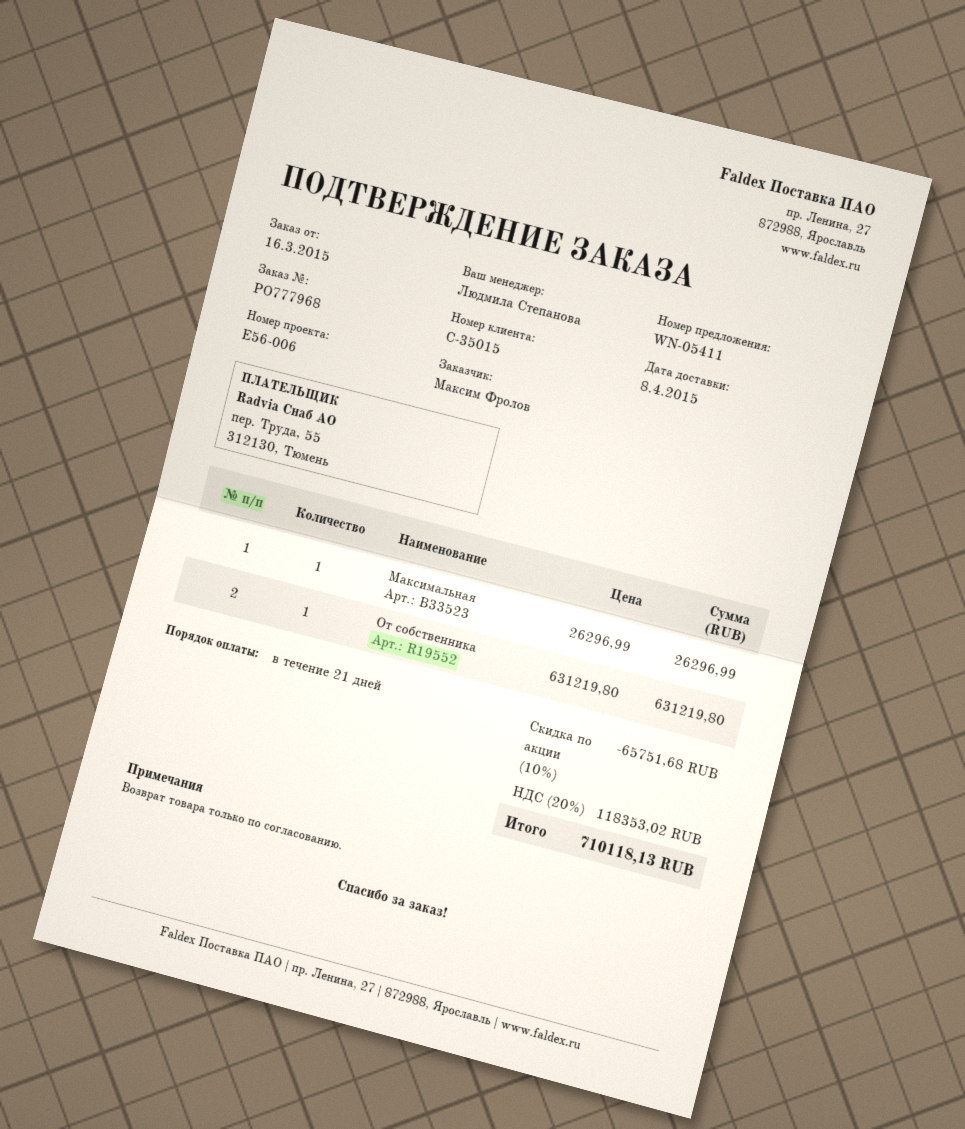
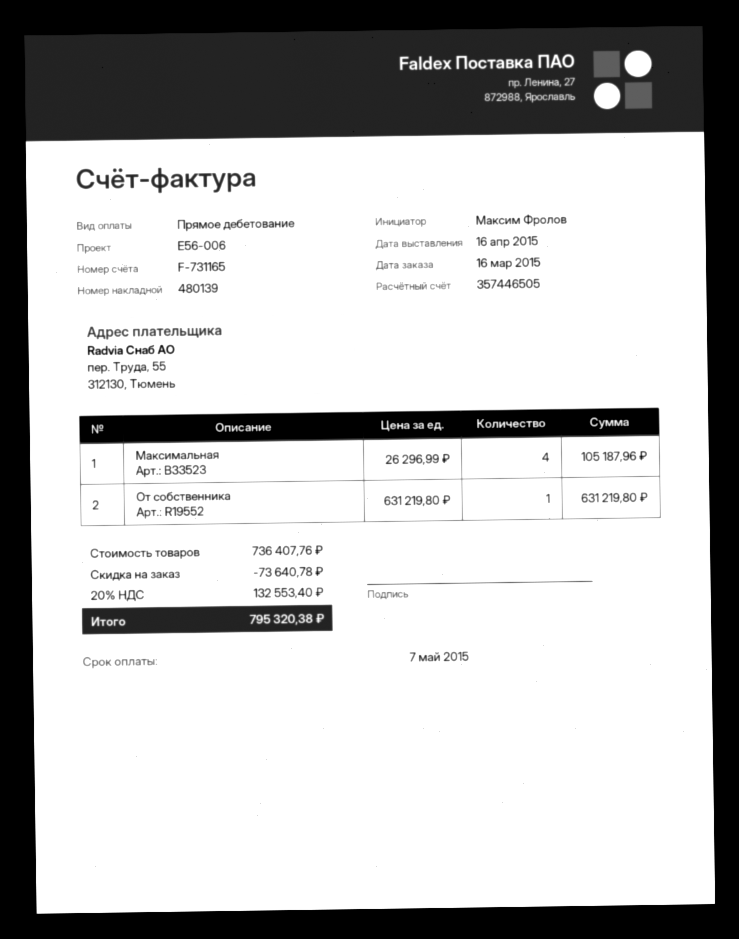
Максимальная: 1 x 26296.99 = 26296.99 -> 4 x 26296.99 = 105187.96
discount: 65751.68 -> 73640.78
tax: 20% = 118353.02 -> 20% = 132553.40
total: 710118.13 -> 795320.38

